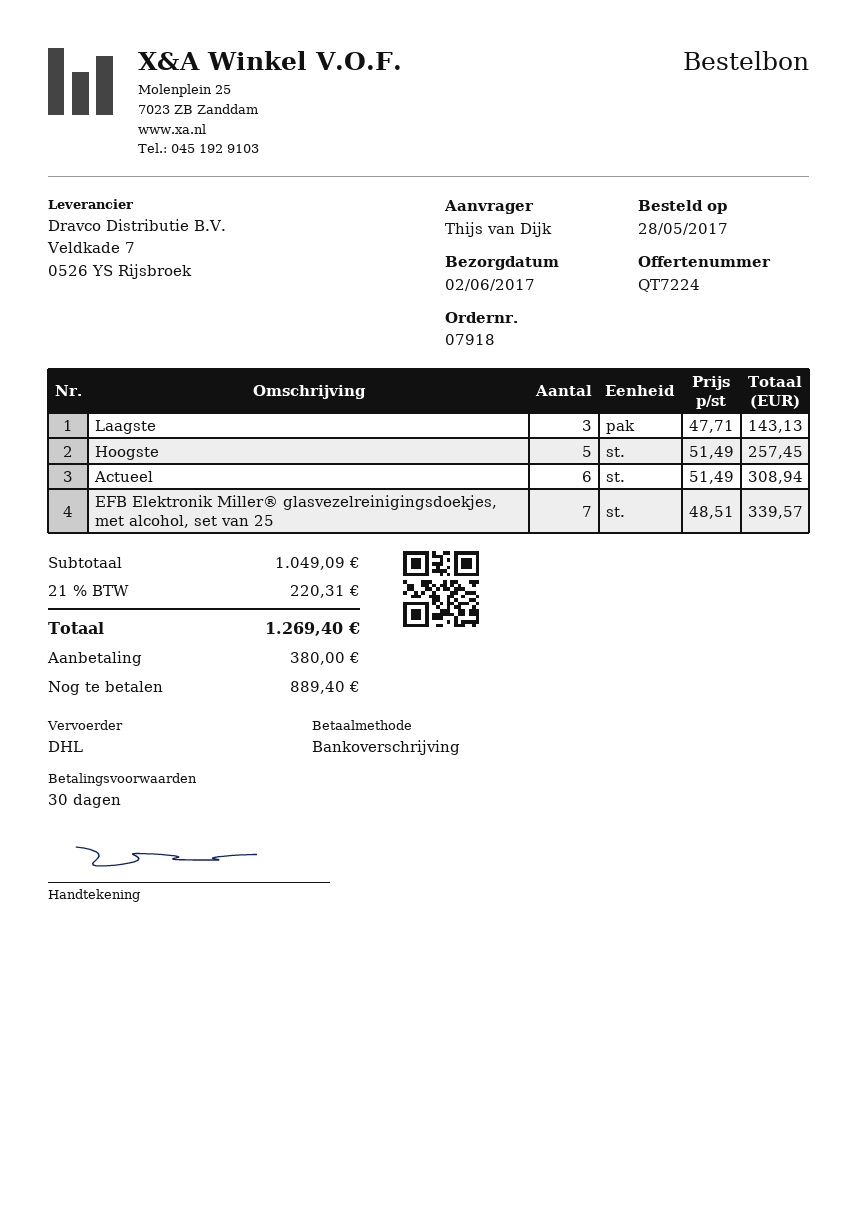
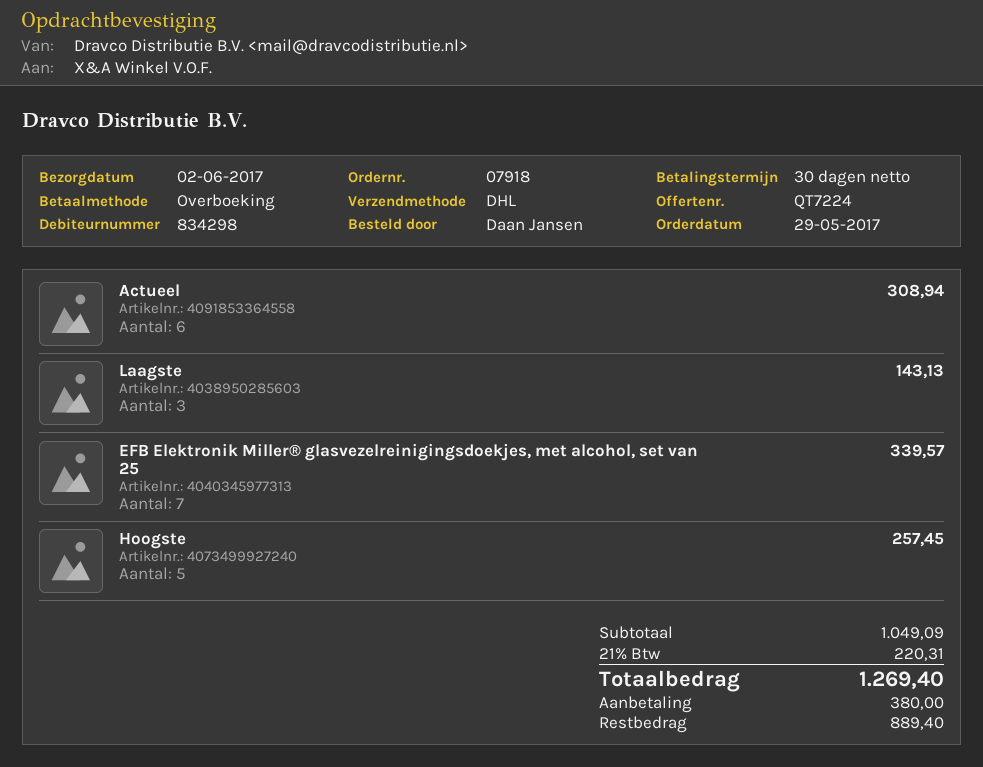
order date: 2017-05-28 -> 2017-05-29
ordered by: Thijs van Dijk -> Daan Jansen

